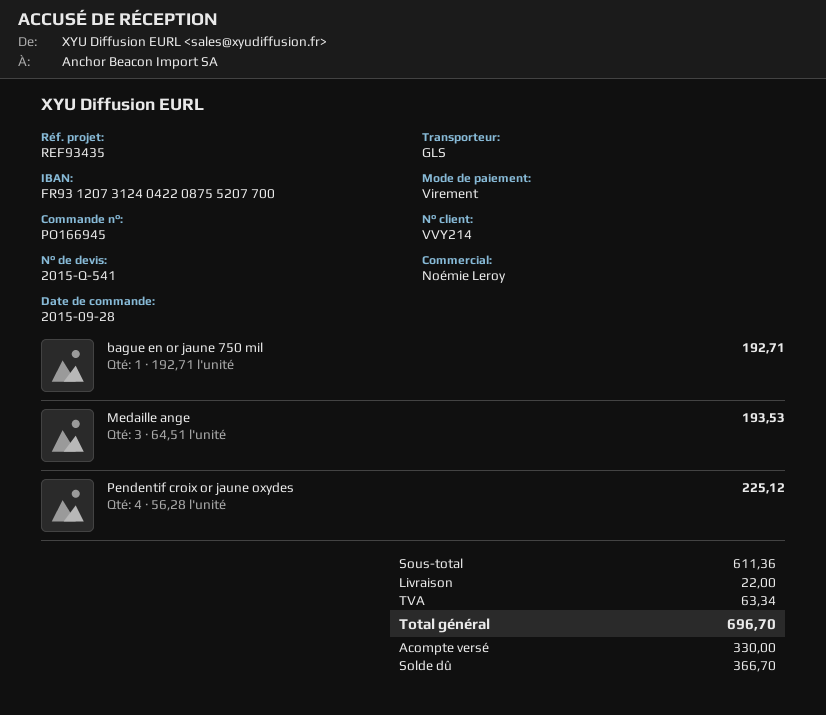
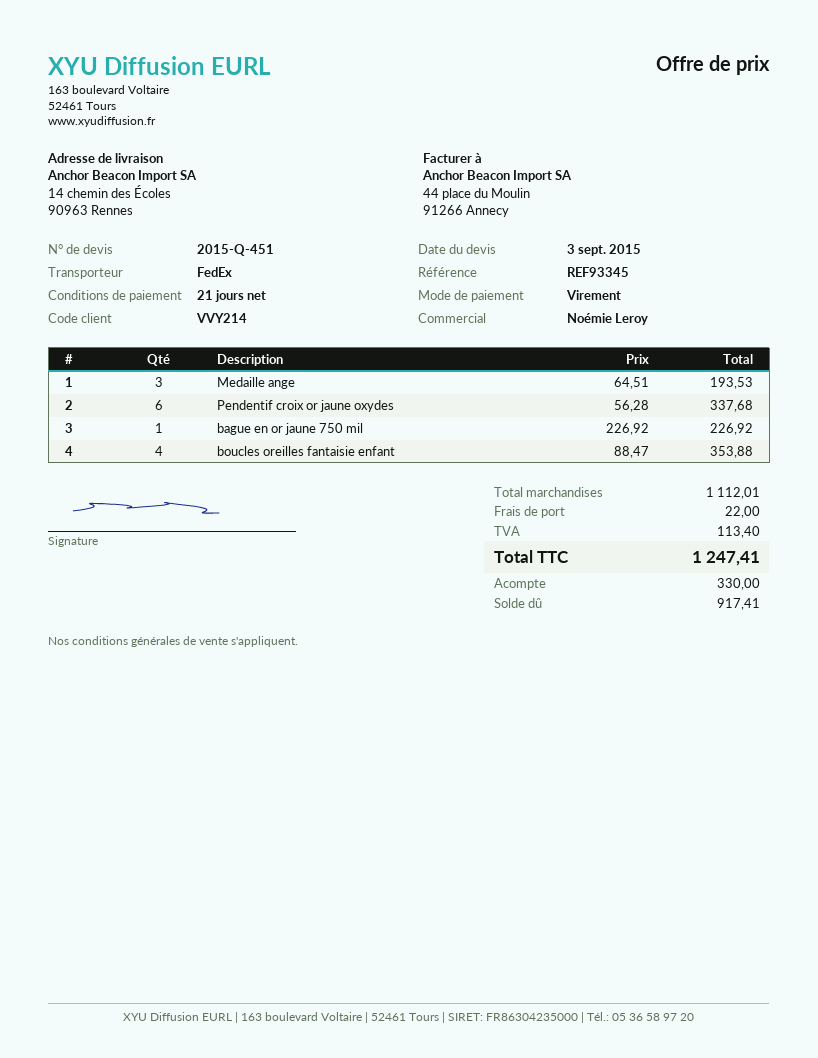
quote number: 2015-Q-541 -> 2015-Q-451
reference: REF93435 -> REF93345
shipping method: GLS -> FedEx
bague en or jaune 750 mil: 1 x 192.71 = 192.71 -> 1 x 226.92 = 226.92
Pendentif croix or jaune oxydes: 4 x 56.28 = 225.12 -> 6 x 56.28 = 337.68
boucles oreilles fantaisie enfant: none -> 4 x 88.47 = 353.88
subtotal: 611.36 -> 1112.01
tax: 63.34 -> 113.40
total: 696.70 -> 1247.41
balance: 366.70 -> 917.41

